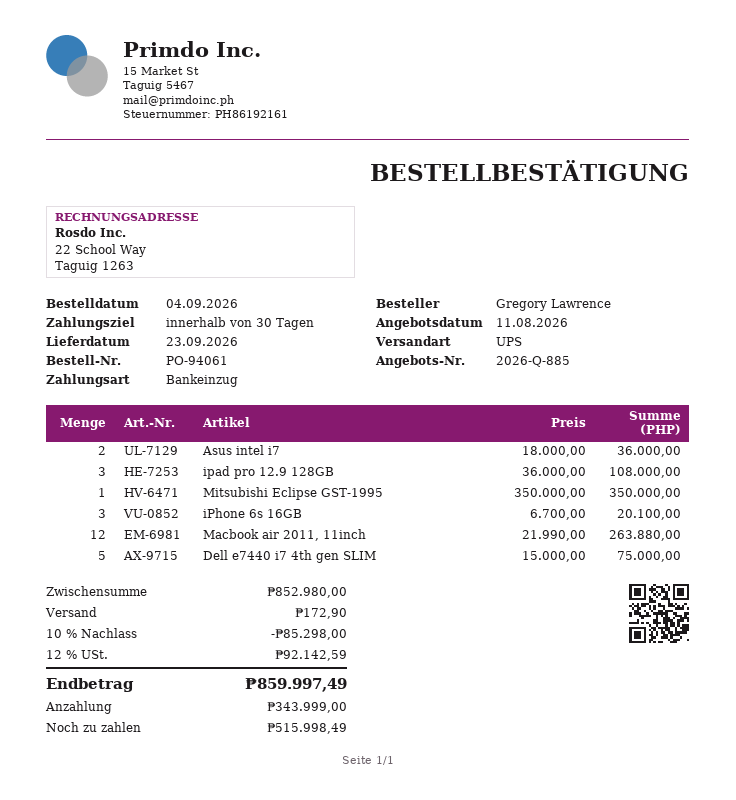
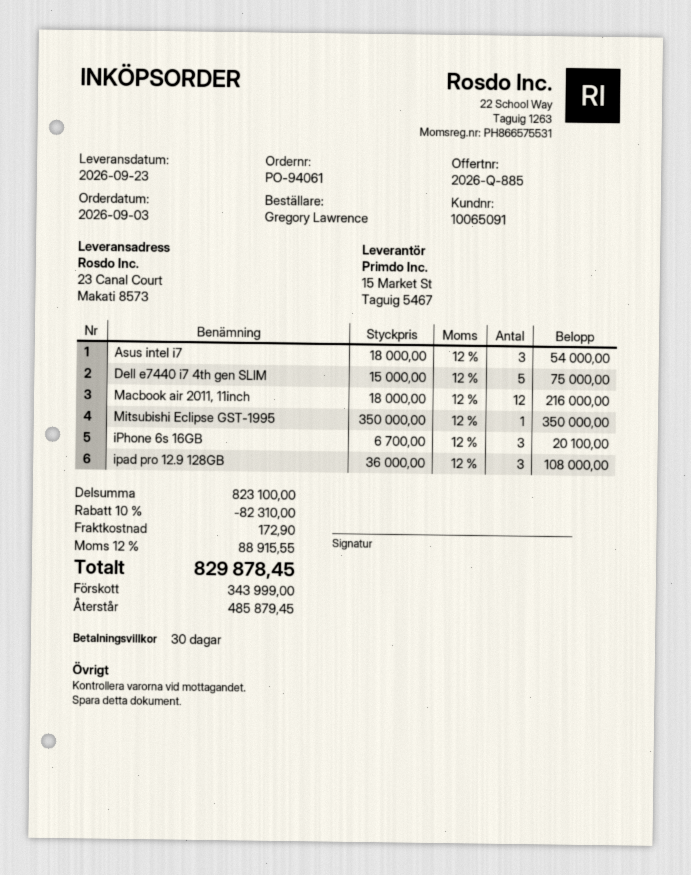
order date: 2026-09-04 -> 2026-09-03
Asus intel i7: 2 x 18000.00 = 36000.00 -> 3 x 18000.00 = 54000.00
Macbook air 2011, 11inch: 12 x 21990.00 = 263880.00 -> 12 x 18000.00 = 216000.00
subtotal: 852980.00 -> 823100.00
discount: 10% = 85298.00 -> 10% = 82310.00
tax: 12% = 92142.59 -> 12% = 88915.55
total: 859997.49 -> 829878.45
balance: 515998.49 -> 485879.45

